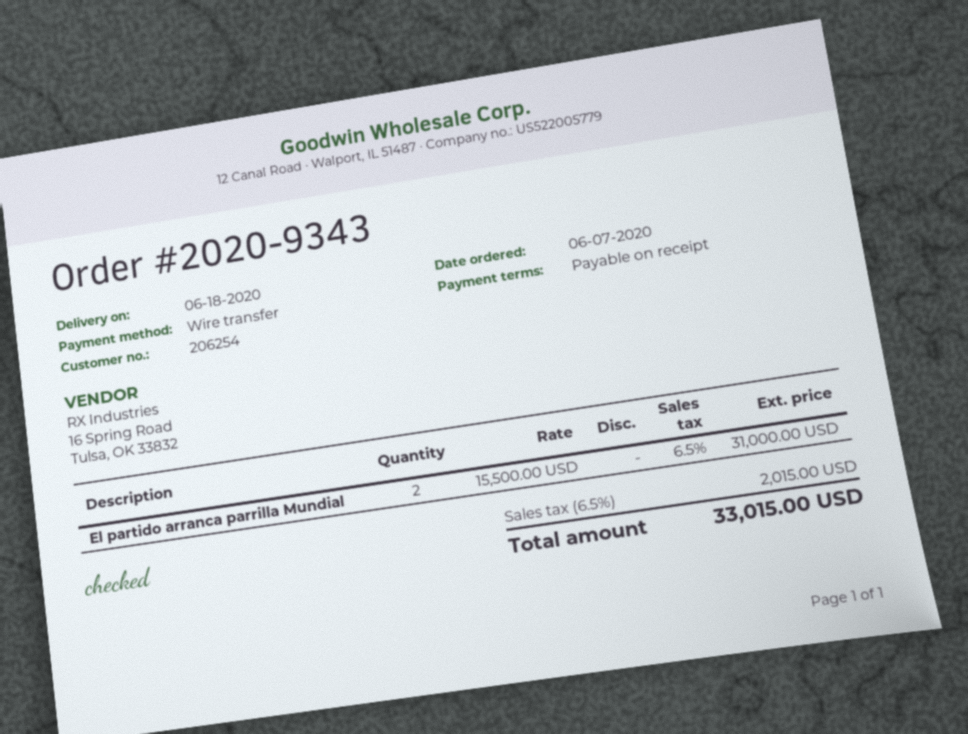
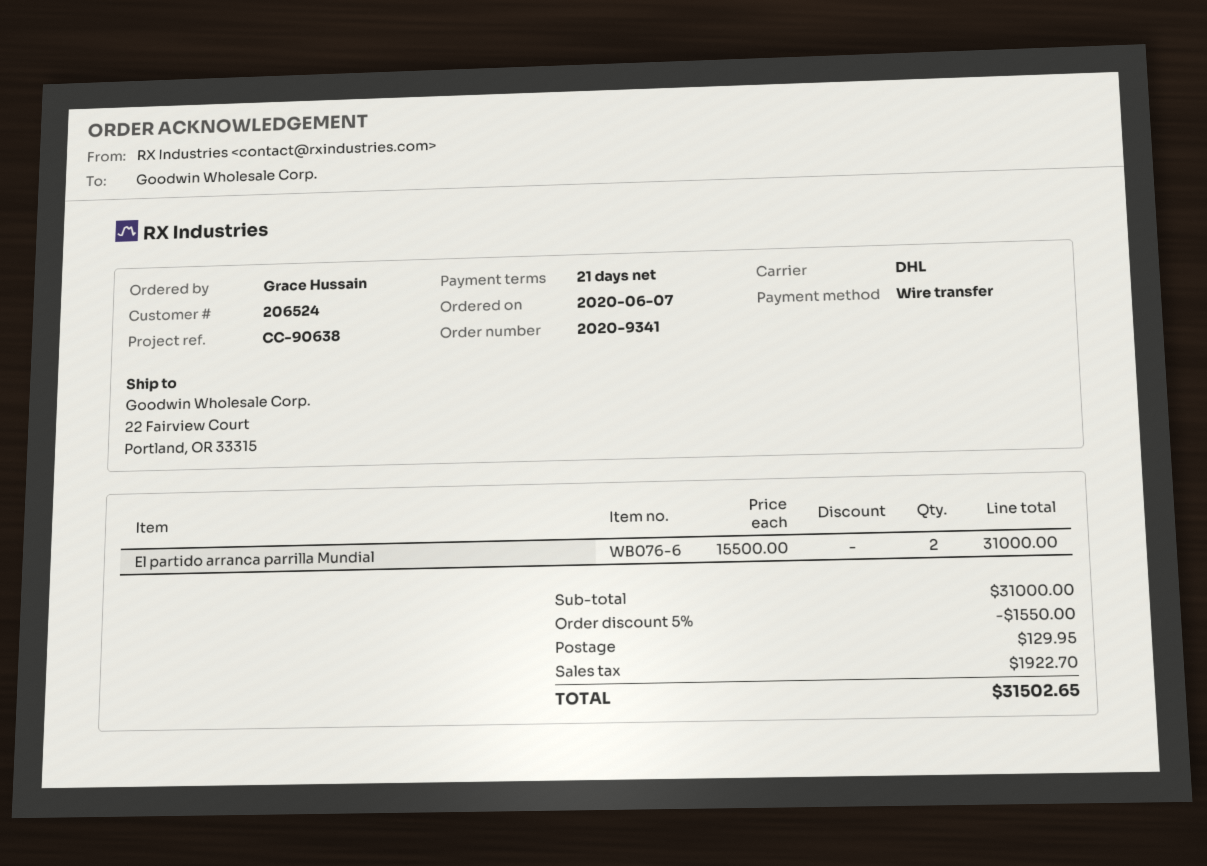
order number: 2020-9343 -> 2020-9341
payment terms: on receipt -> 21 days
customer number: 206254 -> 206524
discount: none -> 5% = 1550.00
shipping: none -> 129.95
tax: 2015.00 -> 1922.70
total: 33015.00 -> 31502.65

